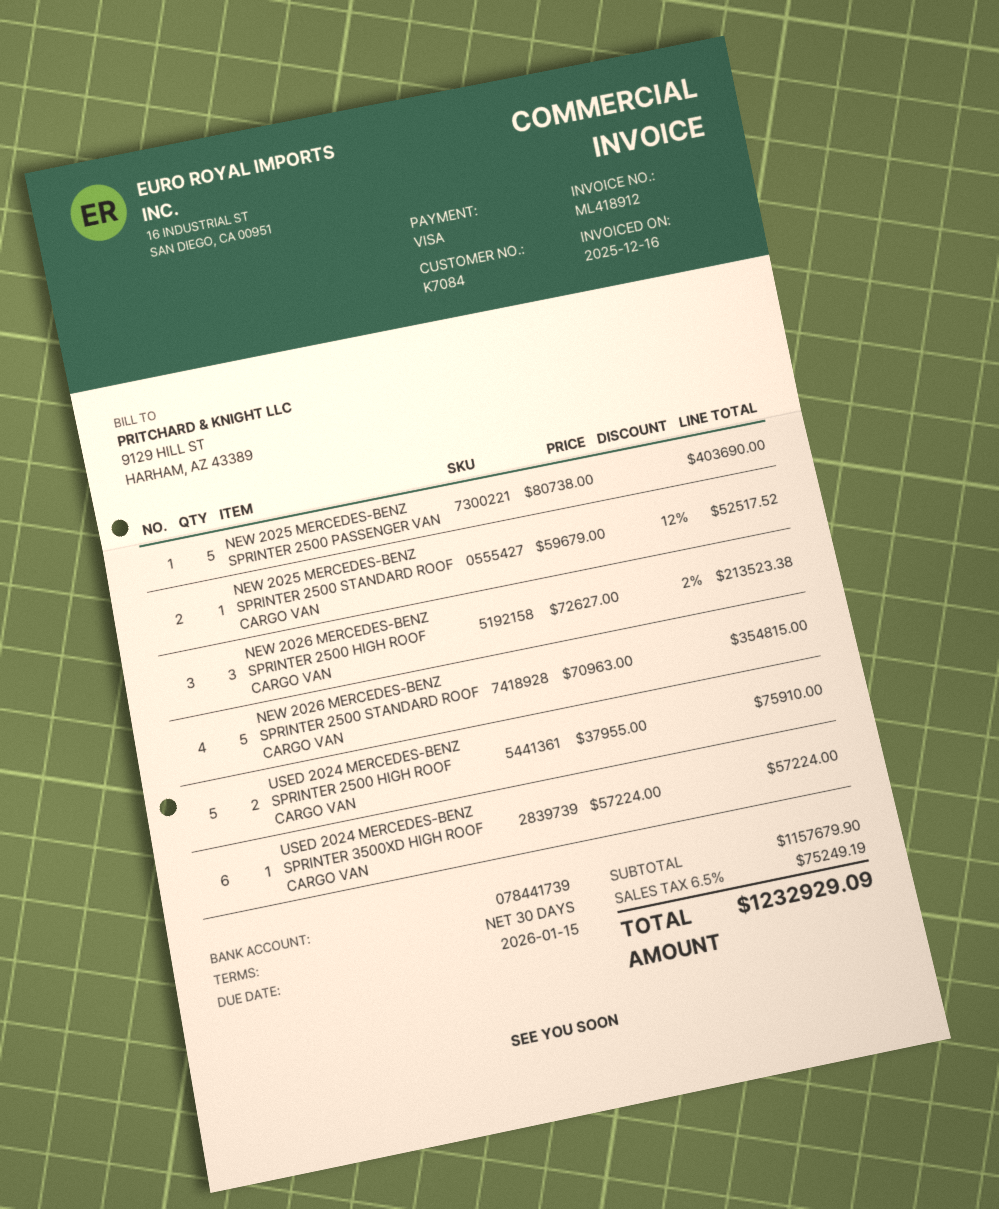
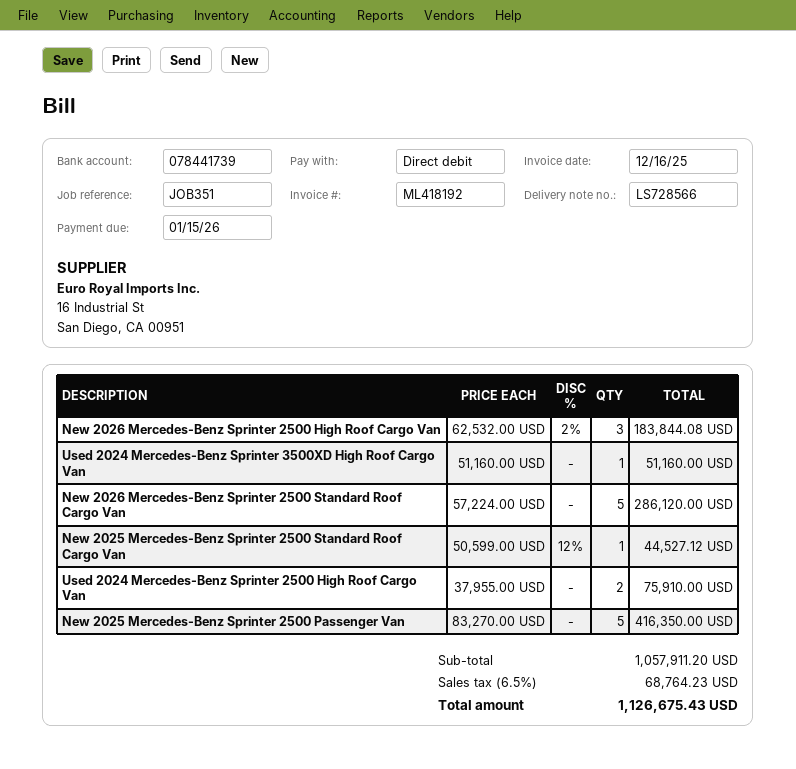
invoice number: ML418912 -> ML418192
payment method: Visa -> direct debit
NEW 2025 MERCEDES-BENZ SPRINTER 2500 PASSENGER VAN: 5 x 80738.00 = 403690.00 -> 5 x 83270.00 = 416350.00
NEW 2025 MERCEDES-BENZ SPRINTER 2500 STANDARD ROOF CARGO VAN: 1 x 59679.00 - 12% = 52517.52 -> 1 x 50599.00 - 12% = 44527.12
NEW 2026 MERCEDES-BENZ SPRINTER 2500 HIGH ROOF CARGO VAN: 3 x 72627.00 - 2% = 213523.38 -> 3 x 62532.00 - 2% = 183844.08
NEW 2026 MERCEDES-BENZ SPRINTER 2500 STANDARD ROOF CARGO VAN: 5 x 70963.00 = 354815.00 -> 5 x 57224.00 = 286120.00
USED 2024 MERCEDES-BENZ SPRINTER 3500XD HIGH ROOF CARGO VAN: 1 x 57224.00 = 57224.00 -> 1 x 51160.00 = 51160.00
subtotal: 1157679.90 -> 1057911.20
tax: 6.5% = 75249.19 -> 6.5% = 68764.23
total: 1232929.09 -> 1126675.43

